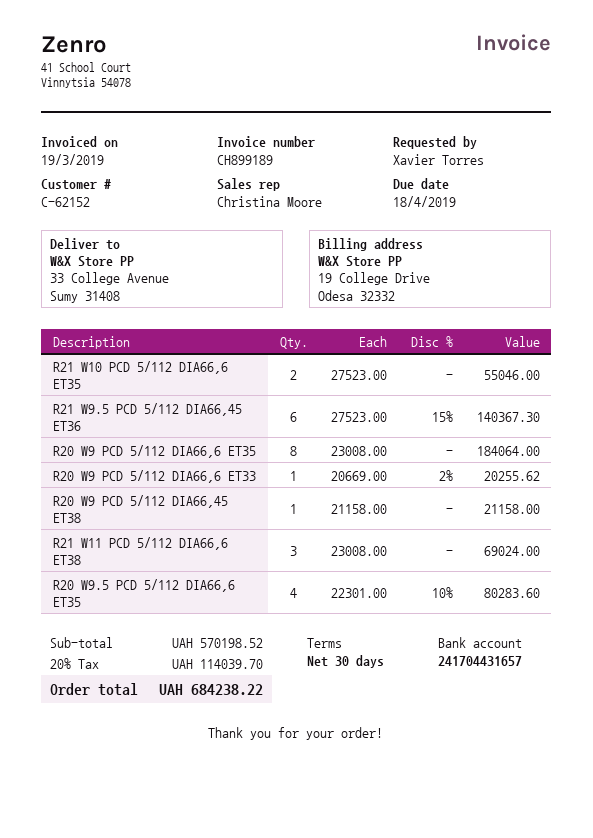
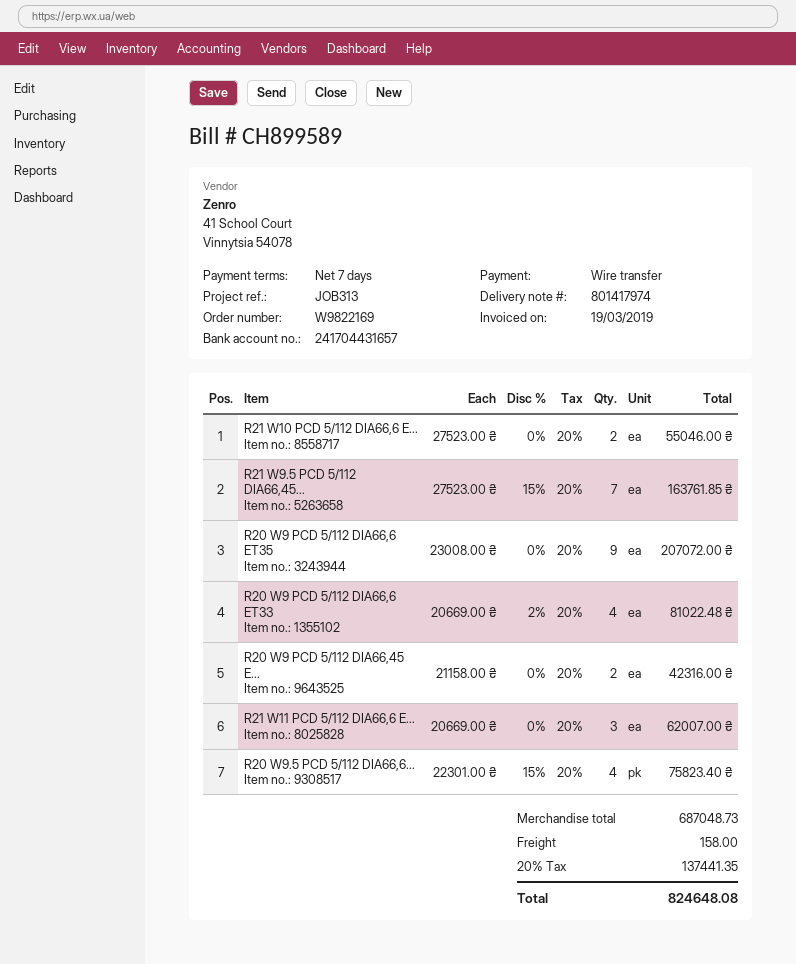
invoice number: CH899189 -> CH899589
payment terms: 30 days -> 7 days
R21 W9.5 PCD 5/112 DIA66,45 ET36: 6 x 27523.00 - 15% = 140367.30 -> 7 x 27523.00 - 15% = 163761.85
R20 W9 PCD 5/112 DIA66,6 ET35: 8 x 23008.00 = 184064.00 -> 9 x 23008.00 = 207072.00
R20 W9 PCD 5/112 DIA66,6 ET33: 1 x 20669.00 - 2% = 20255.62 -> 4 x 20669.00 - 2% = 81022.48
R20 W9 PCD 5/112 DIA66,45 ET38: 1 x 21158.00 = 21158.00 -> 2 x 21158.00 = 42316.00
R21 W11 PCD 5/112 DIA66,6 ET38: 3 x 23008.00 = 69024.00 -> 3 x 20669.00 = 62007.00
R20 W9.5 PCD 5/112 DIA66,6 ET35: 4 x 22301.00 - 10% = 80283.60 -> 4 x 22301.00 - 15% = 75823.40
subtotal: 570198.52 -> 687048.73
shipping: none -> 158.00
tax: 20% = 114039.70 -> 20% = 137441.35
total: 684238.22 -> 824648.08

